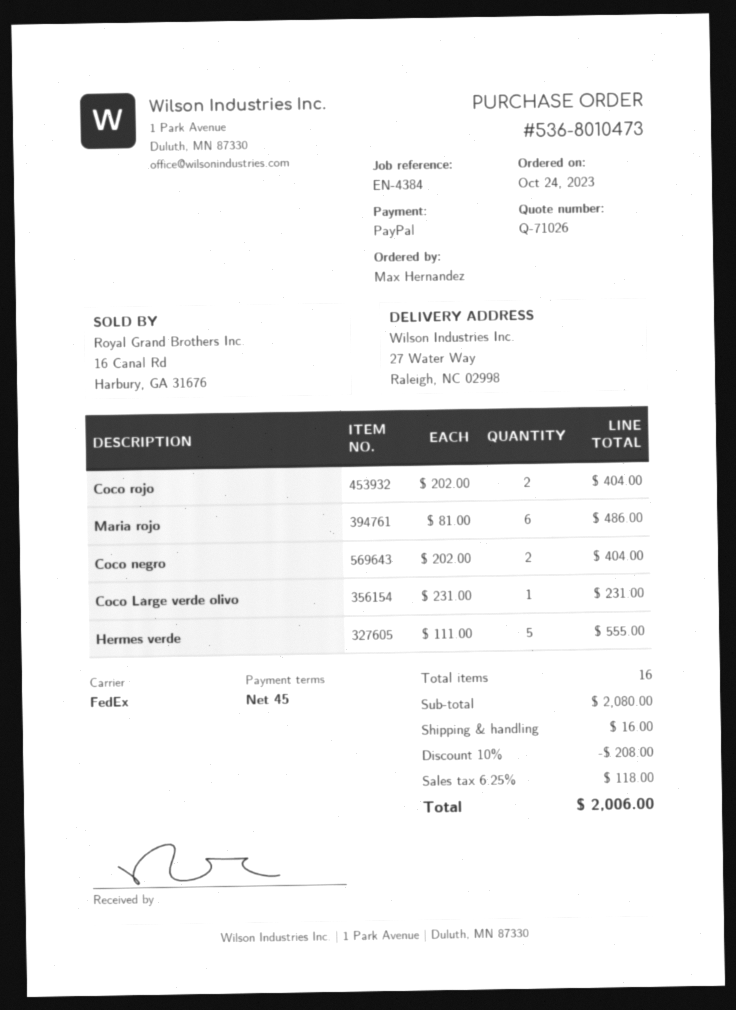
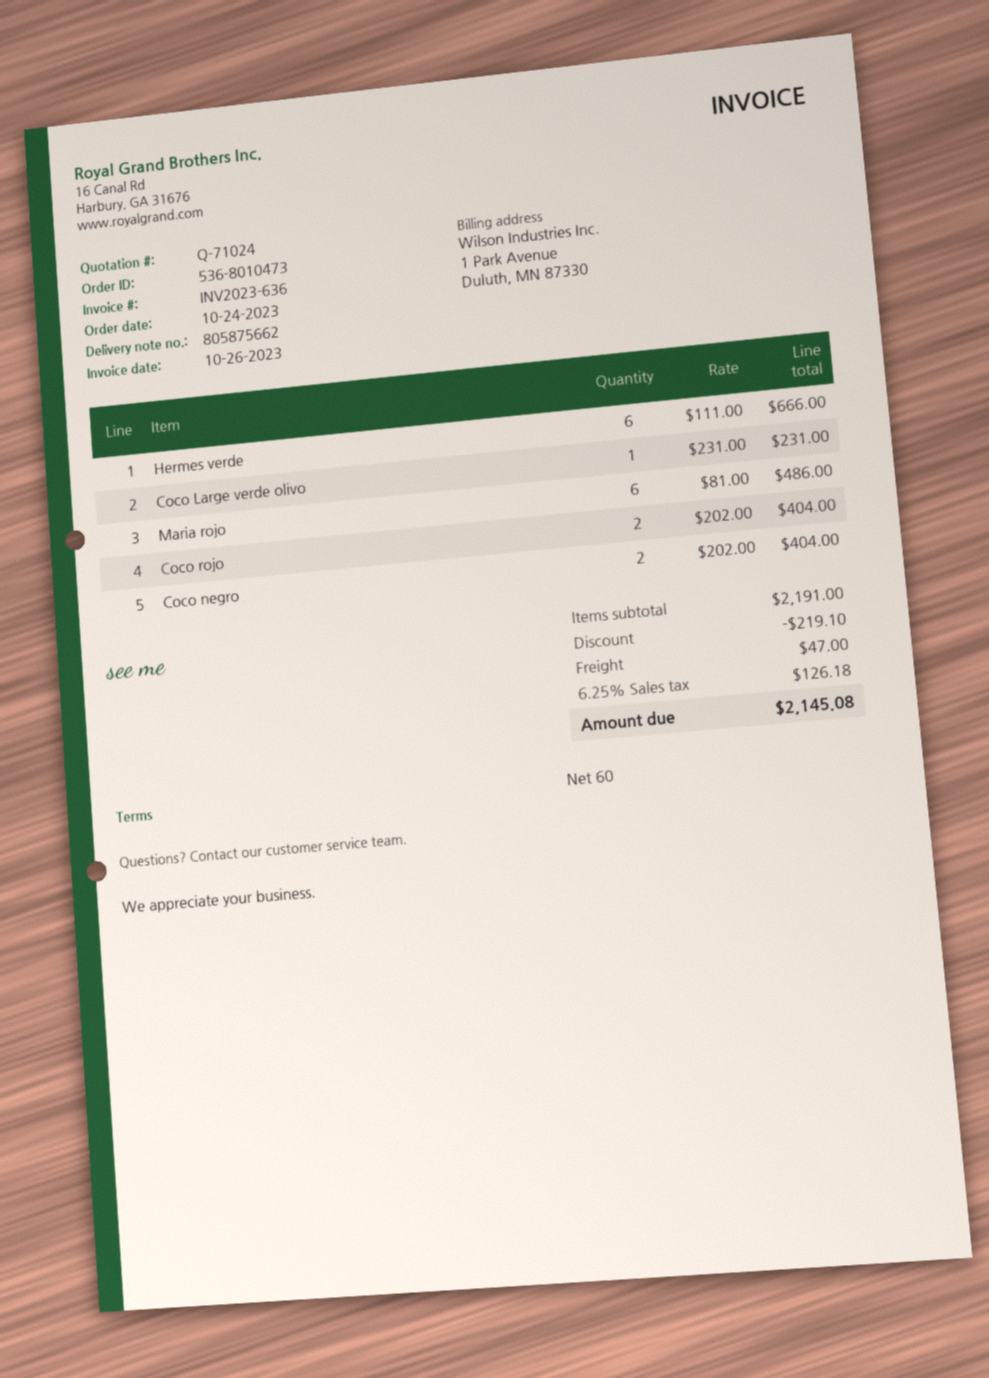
quote number: Q-71026 -> Q-71024
payment terms: 45 days -> 60 days
Hermes verde: 5 x 111.00 = 555.00 -> 6 x 111.00 = 666.00
subtotal: 2080.00 -> 2191.00
discount: 208.00 -> 219.10
shipping: 16.00 -> 47.00
tax: 6.25% = 118.00 -> 6.25% = 126.18
total: 2006.00 -> 2145.08

